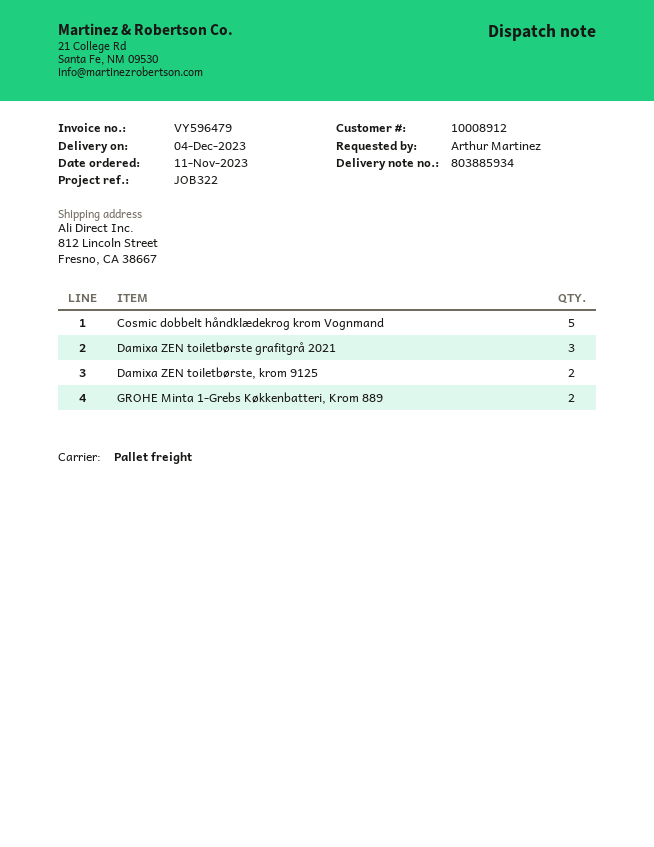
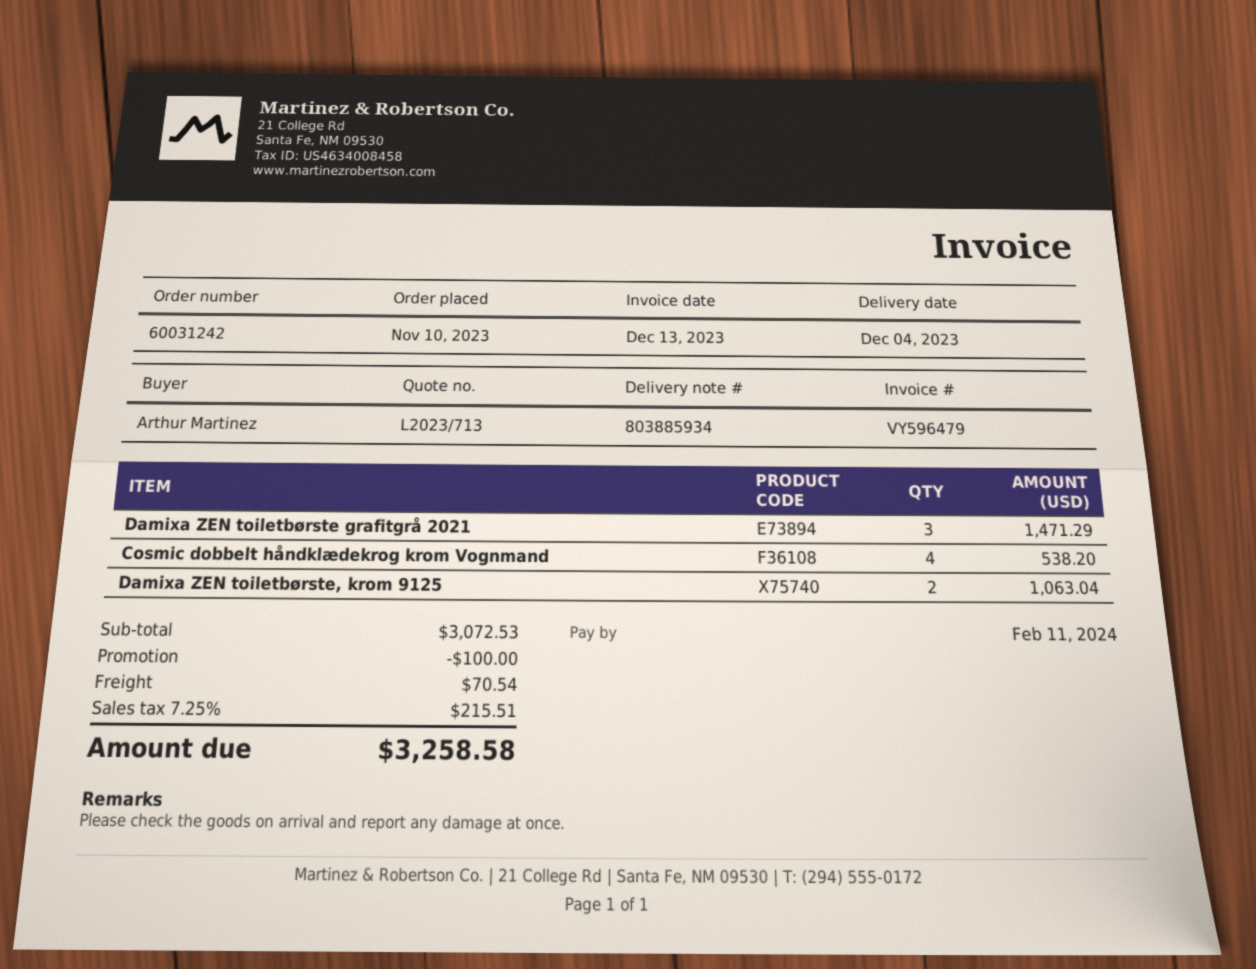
order date: 2023-11-11 -> 2023-11-10
Cosmic dobbelt håndklædekrog krom Vognmand: 5 -> 4
GROHE Minta 1-Grebs Køkkenbatteri, Krom 889: 2 -> none

